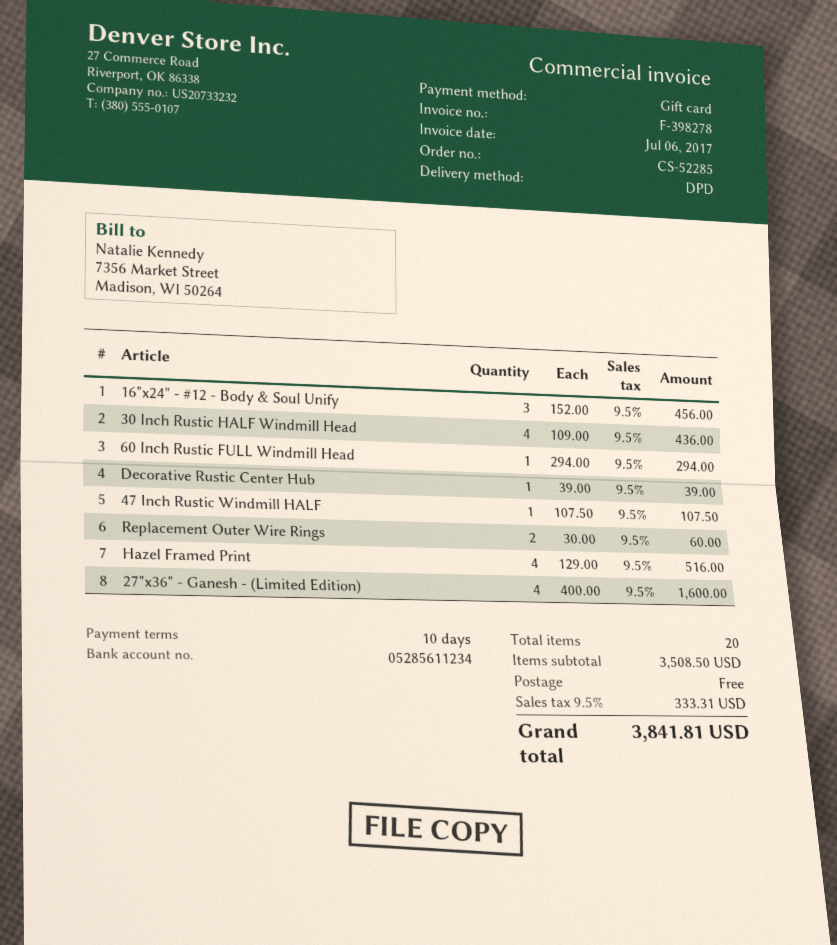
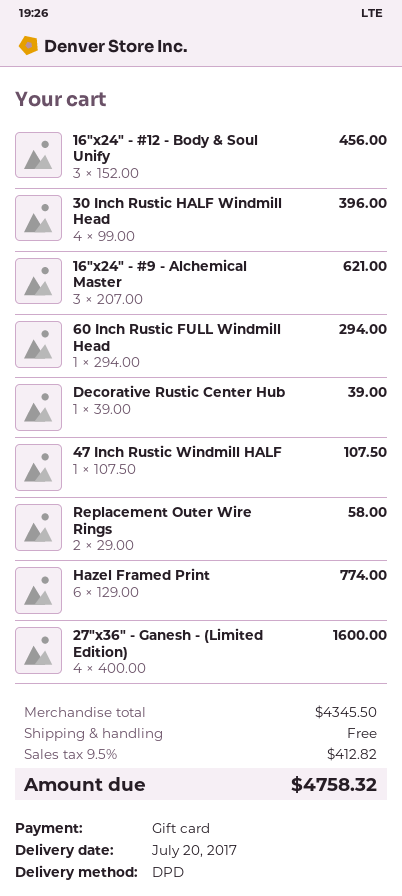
30 Inch Rustic HALF Windmill Head: 4 x 109.00 = 436.00 -> 4 x 99.00 = 396.00
Replacement Outer Wire Rings: 2 x 30.00 = 60.00 -> 2 x 29.00 = 58.00
Hazel Framed Print: 4 x 129.00 = 516.00 -> 6 x 129.00 = 774.00
16"x24" - #9 - Alchemical Master: none -> 3 x 207.00 = 621.00
subtotal: 3508.50 -> 4345.50
tax: 9.5% = 333.31 -> 9.5% = 412.82
total: 3841.81 -> 4758.32

